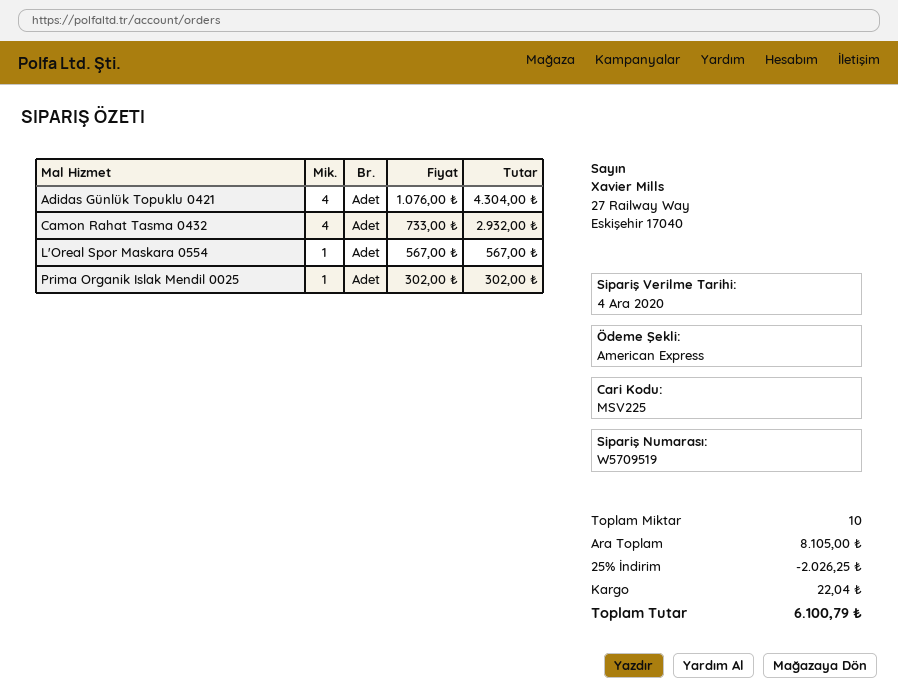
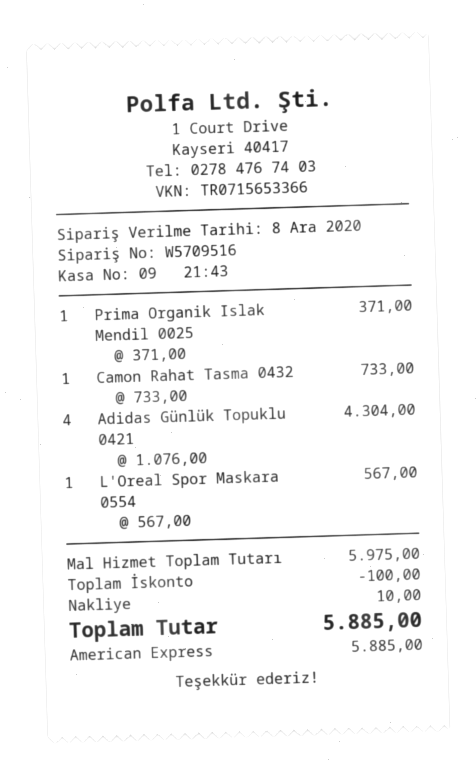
order number: W5709519 -> W5709516
order date: 2020-12-04 -> 2020-12-08
Camon Rahat Tasma 0432: 4 x 733.00 = 2932.00 -> 1 x 733.00 = 733.00
Prima Organik Islak Mendil 0025: 1 x 302.00 = 302.00 -> 1 x 371.00 = 371.00
subtotal: 8105.00 -> 5975.00
discount: 2026.25 -> 100.00
shipping: 22.04 -> 10.00
total: 6100.79 -> 5885.00

